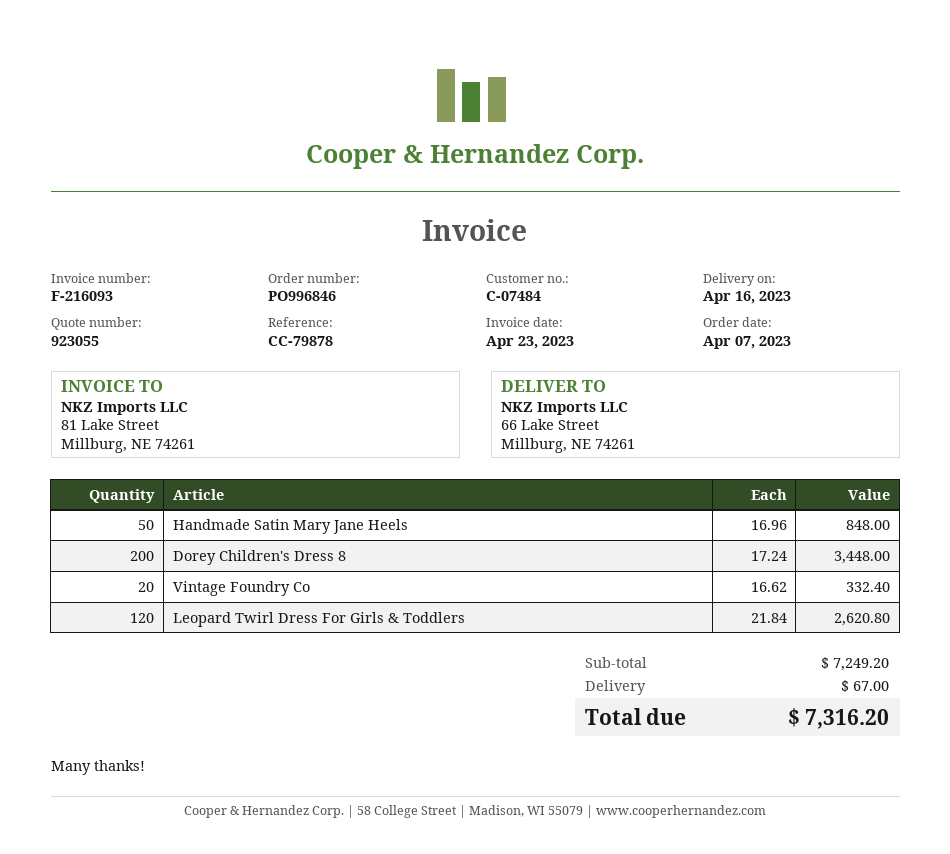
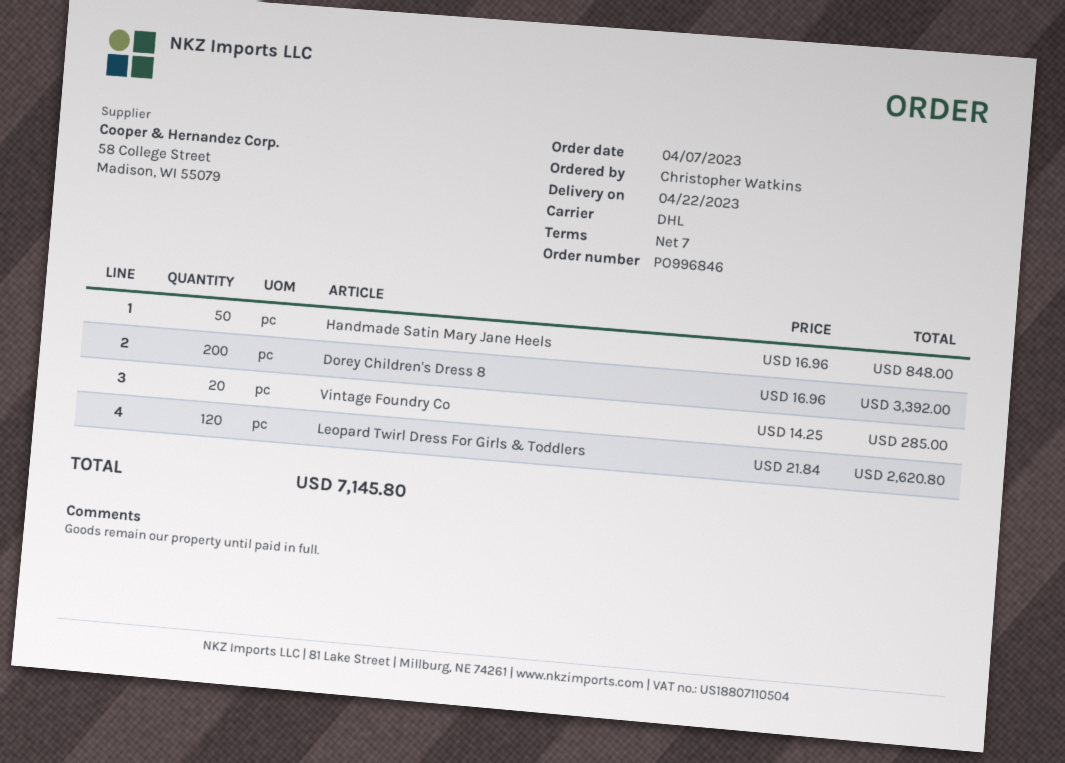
delivery date: 2023-04-16 -> 2023-04-22
Dorey Children's Dress 8: 200 x 17.24 = 3448.00 -> 200 x 16.96 = 3392.00
Vintage Foundry Co: 20 x 16.62 = 332.40 -> 20 x 14.25 = 285.00
shipping: 67.00 -> none
total: 7316.20 -> 7145.80

